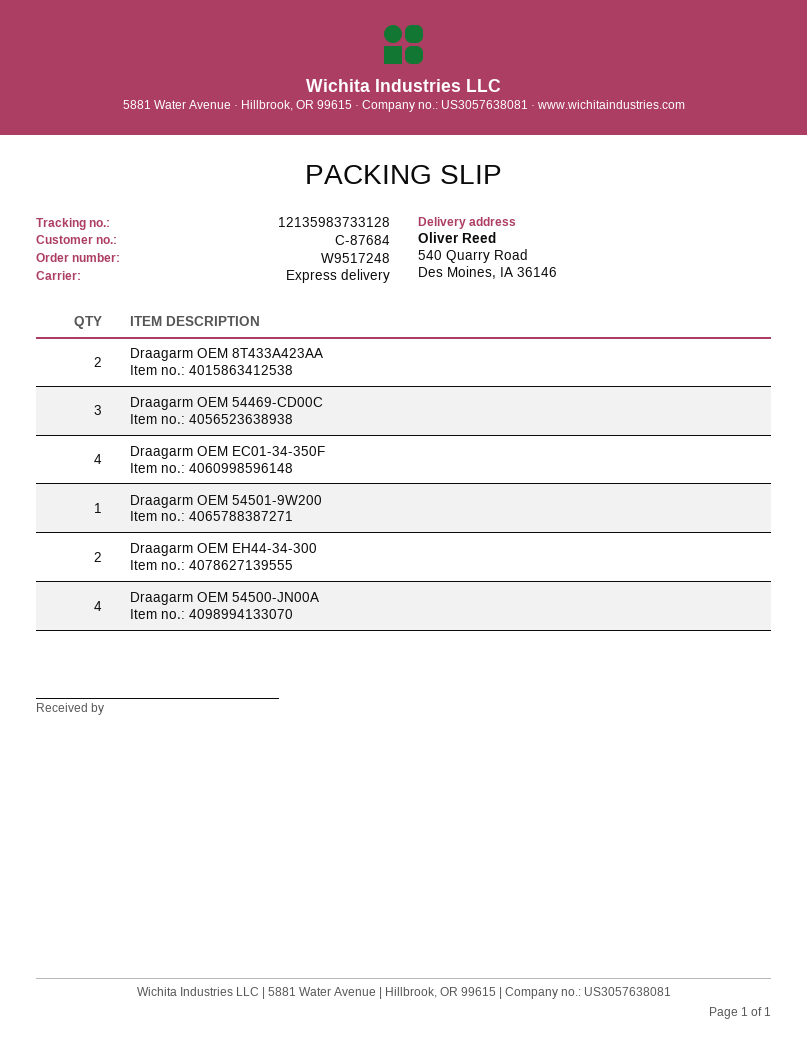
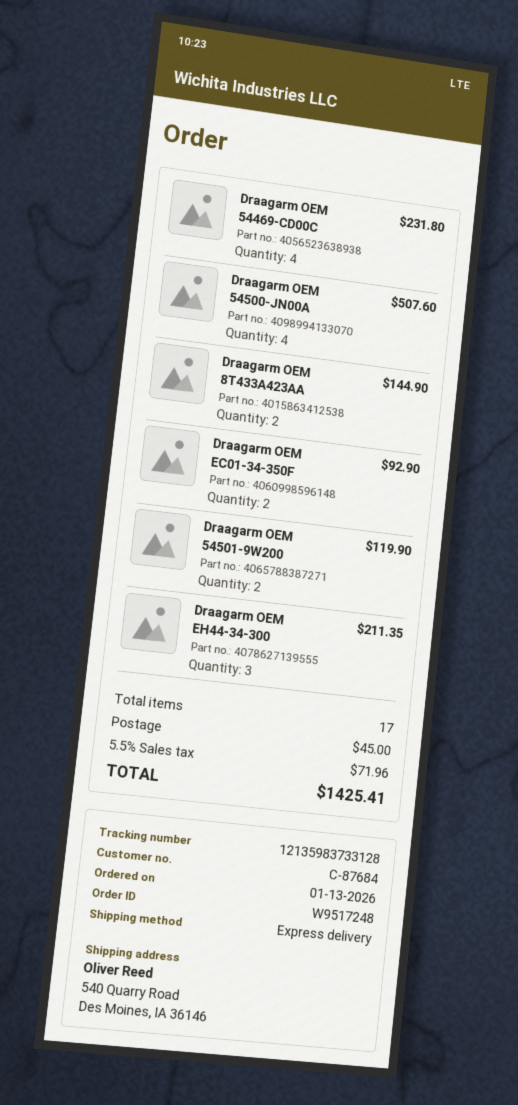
Draagarm OEM 54469-CD00C: 3 -> 4
Draagarm OEM EC01-34-350F: 4 -> 2
Draagarm OEM 54501-9W200: 1 -> 2
Draagarm OEM EH44-34-300: 2 -> 3

